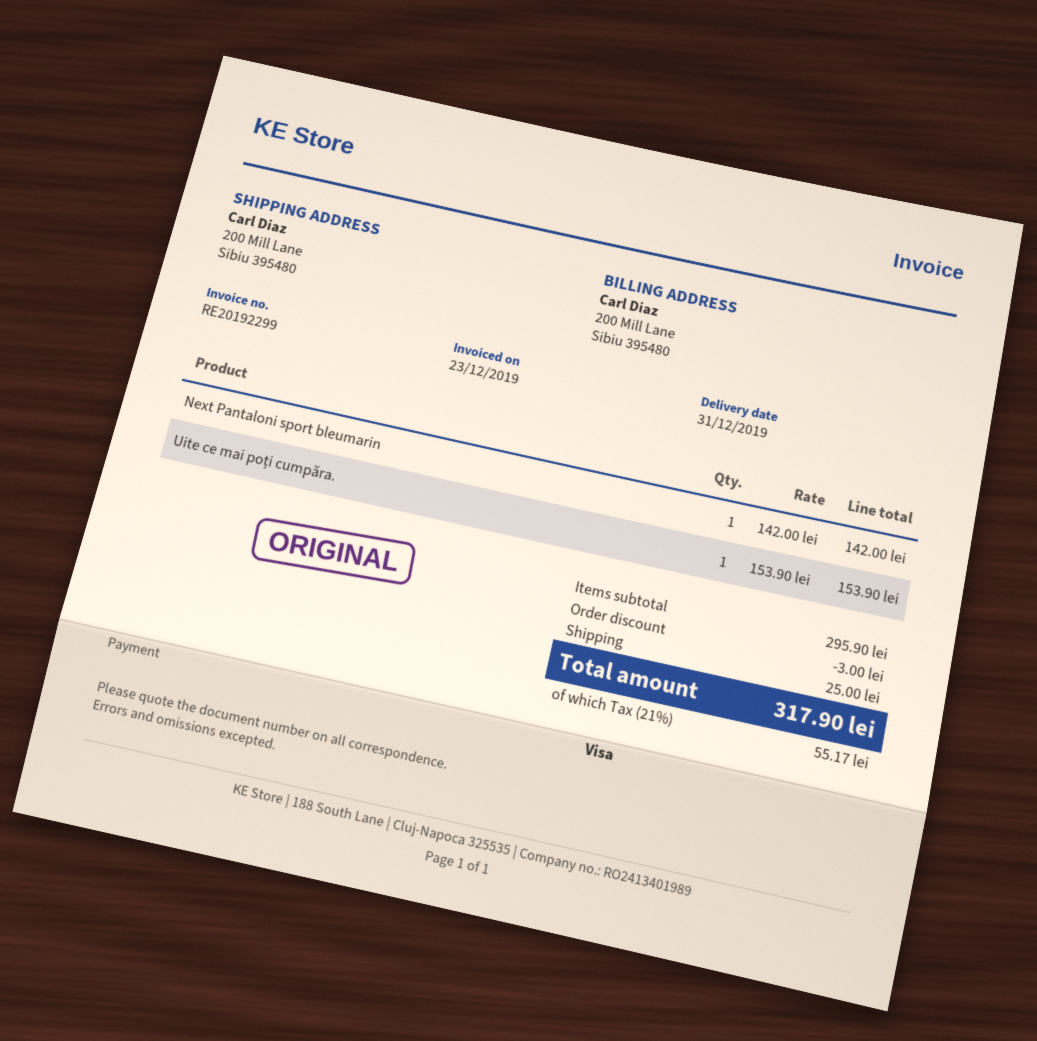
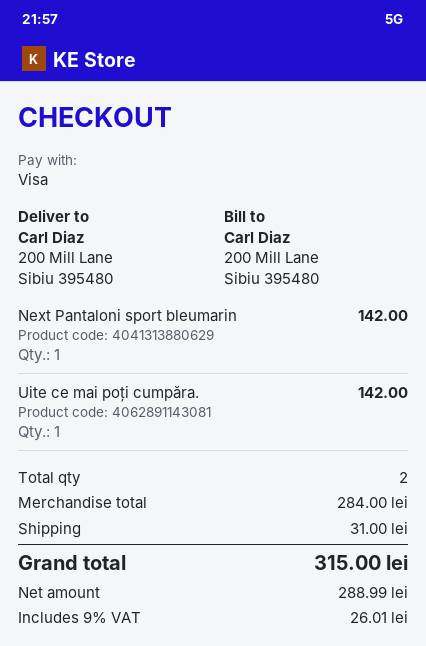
Uite ce mai poți cumpăra.: 1 for 153.90 -> 1 for 142.00
subtotal: 295.90 -> 284.00
discount: 3.00 -> none
shipping: 25.00 -> 31.00
tax: 21% = 55.17 -> 9% = 26.01
total: 317.90 -> 315.00

